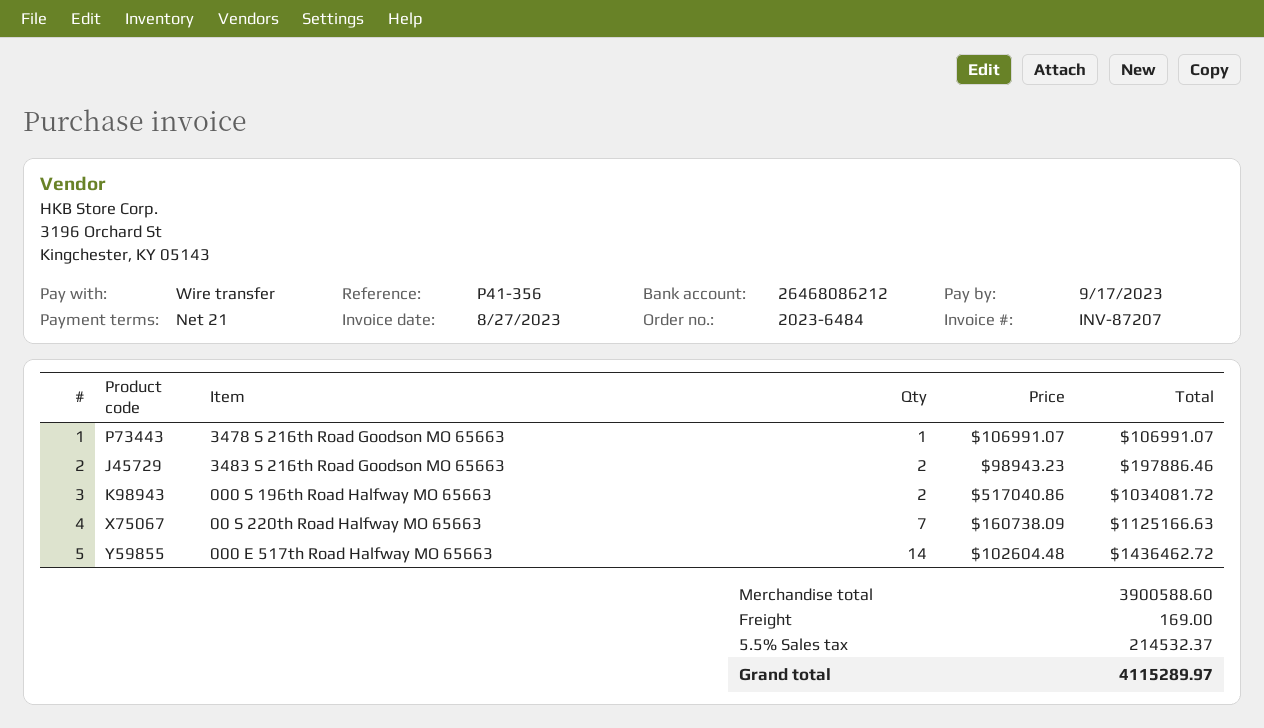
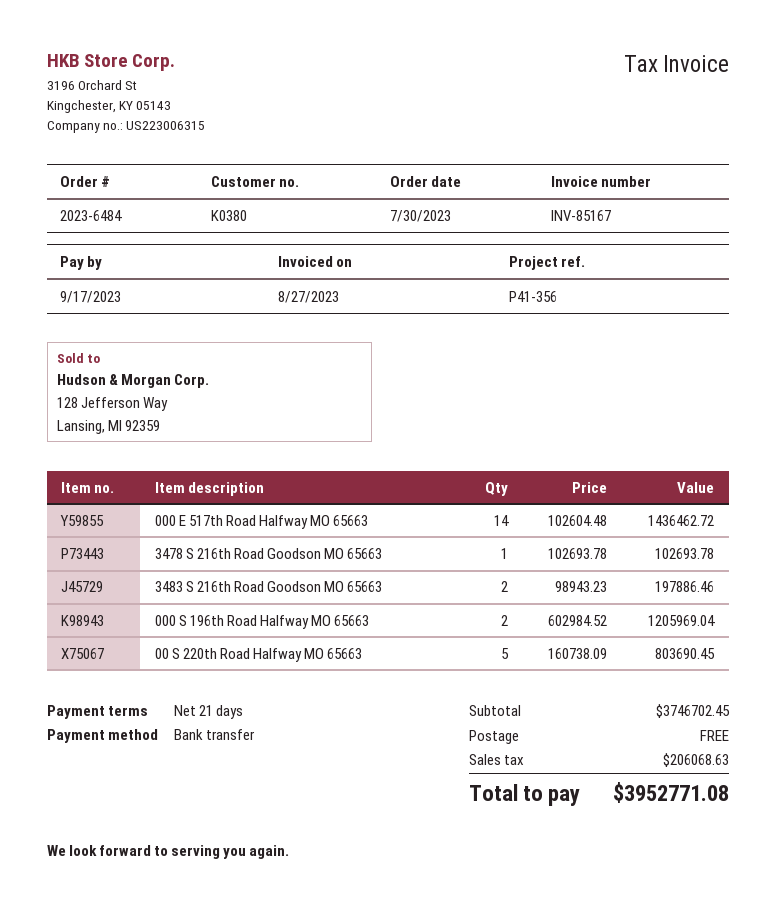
invoice number: INV-87207 -> INV-85167
3478 S 216th Road Goodson MO 65663: 1 x 106991.07 = 106991.07 -> 1 x 102693.78 = 102693.78
000 S 196th Road Halfway MO 65663: 2 x 517040.86 = 1034081.72 -> 2 x 602984.52 = 1205969.04
00 S 220th Road Halfway MO 65663: 7 x 160738.09 = 1125166.63 -> 5 x 160738.09 = 803690.45
subtotal: 3900588.60 -> 3746702.45
shipping: 169.00 -> 0.00
tax: 214532.37 -> 206068.63
total: 4115289.97 -> 3952771.08

